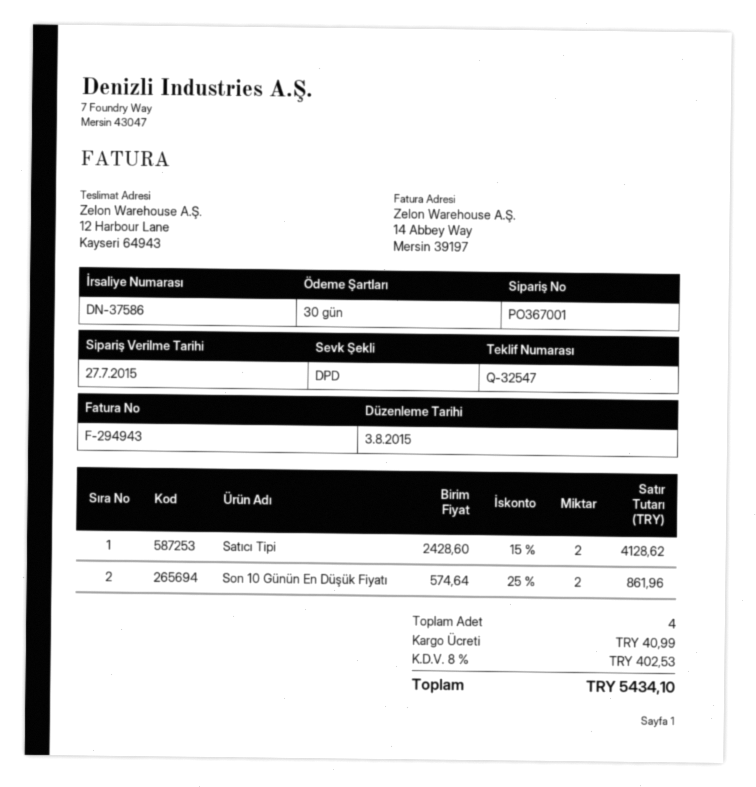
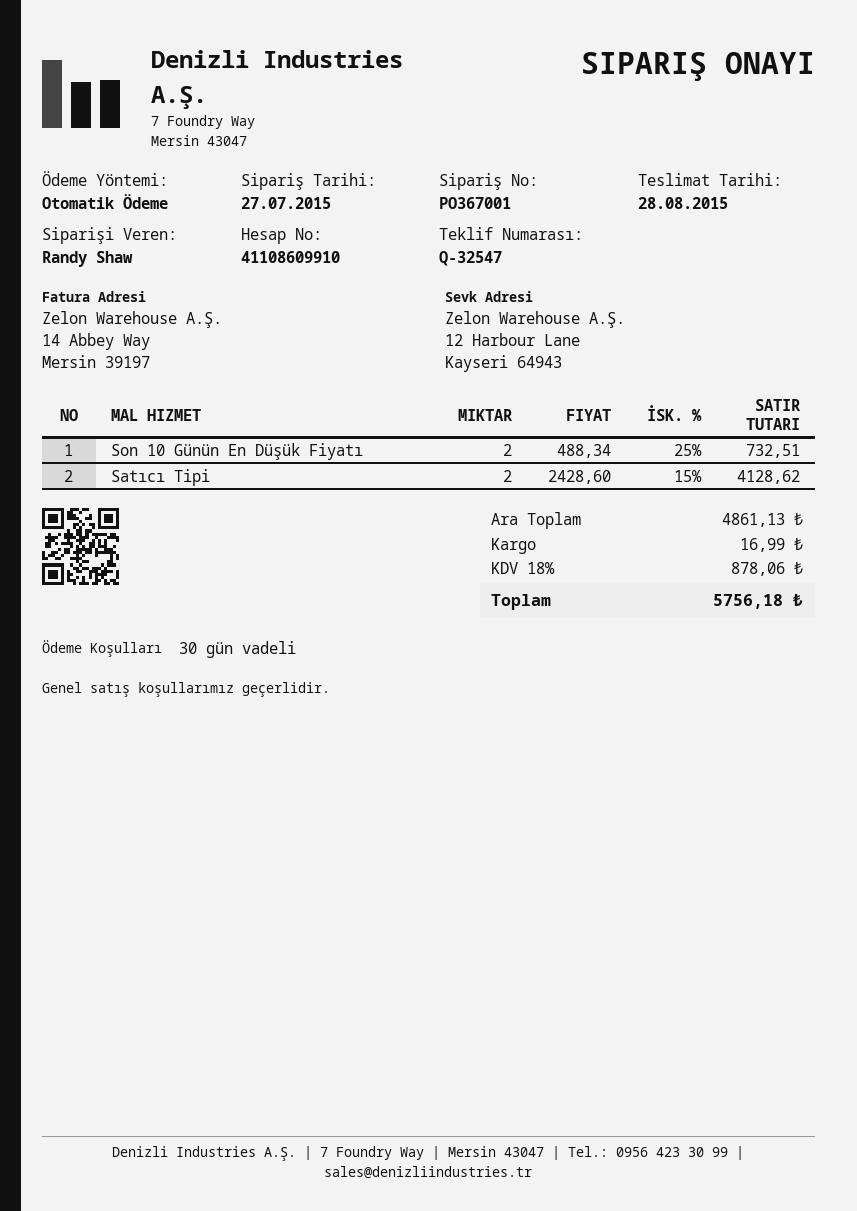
Son 10 Günün En Düşük Fiyatı: 2 x 574.64 - 25% = 861.96 -> 2 x 488.34 - 25% = 732.51
shipping: 40.99 -> 16.99
tax: 8% = 402.53 -> 18% = 878.06
total: 5434.10 -> 5756.18

